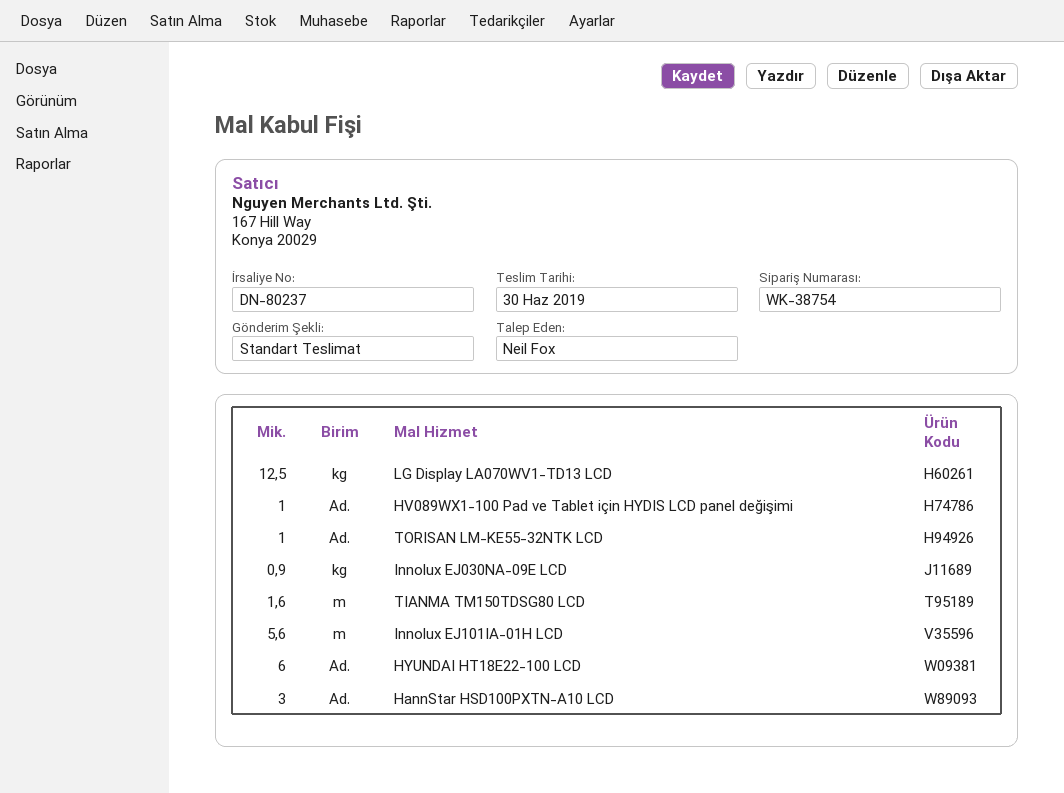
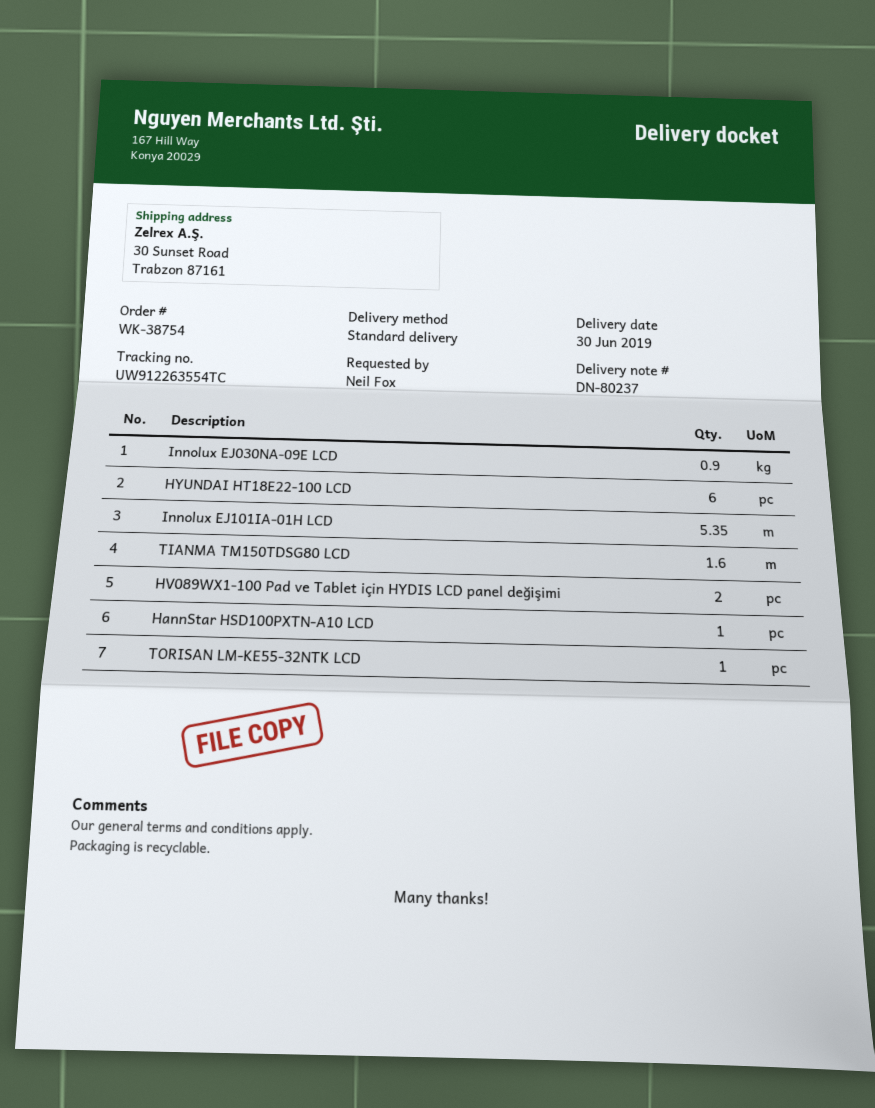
LG Display LA070WV1-TD13 LCD: 12.5 -> none
HV089WX1-100 Pad ve Tablet için HYDIS LCD panel değişimi: 1 -> 2
Innolux EJ101IA-01H LCD: 5.6 -> 5.35
HannStar HSD100PXTN-A10 LCD: 3 -> 1

